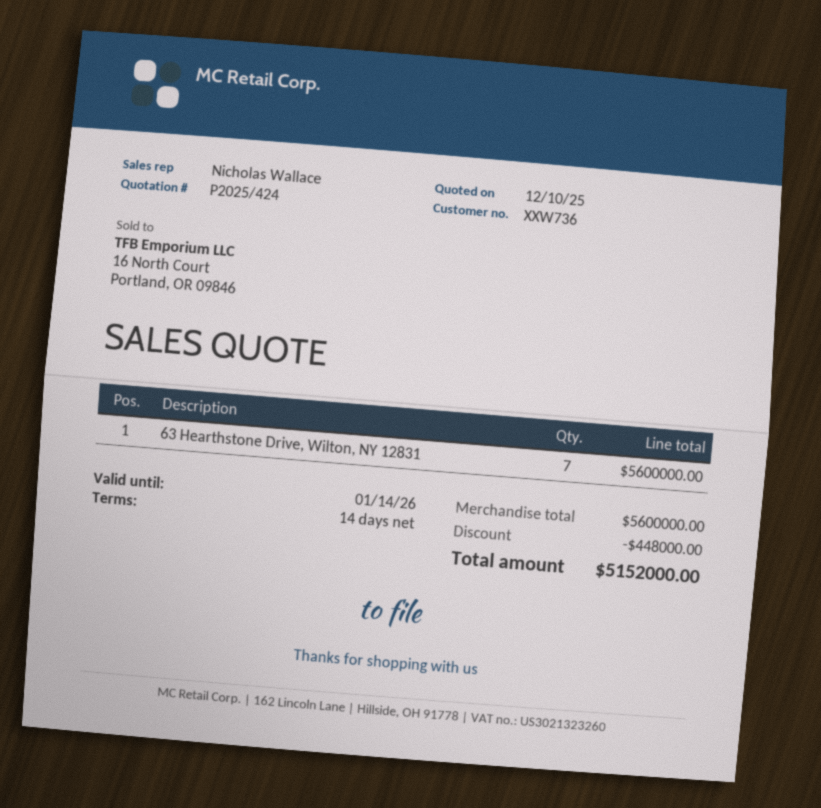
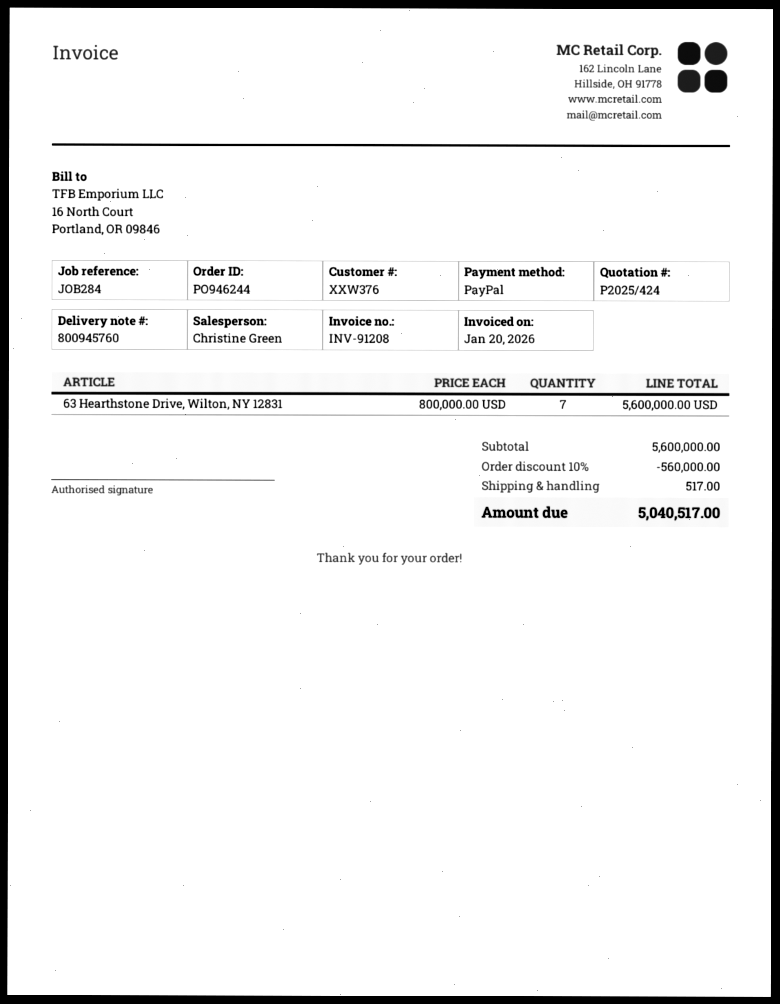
customer number: XXW736 -> XXW376
sales rep: Nicholas Wallace -> Christine Green
discount: 448000.00 -> 560000.00
shipping: none -> 517.00
total: 5152000.00 -> 5040517.00

